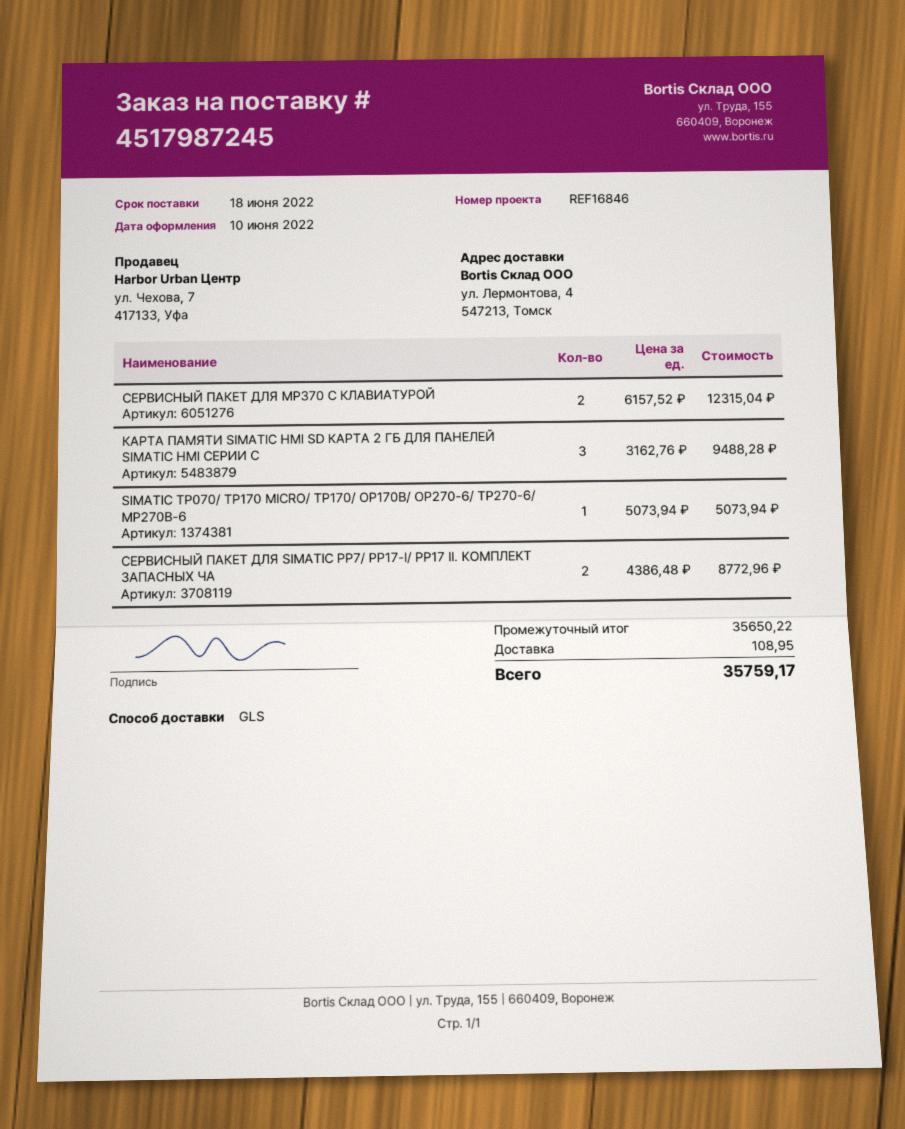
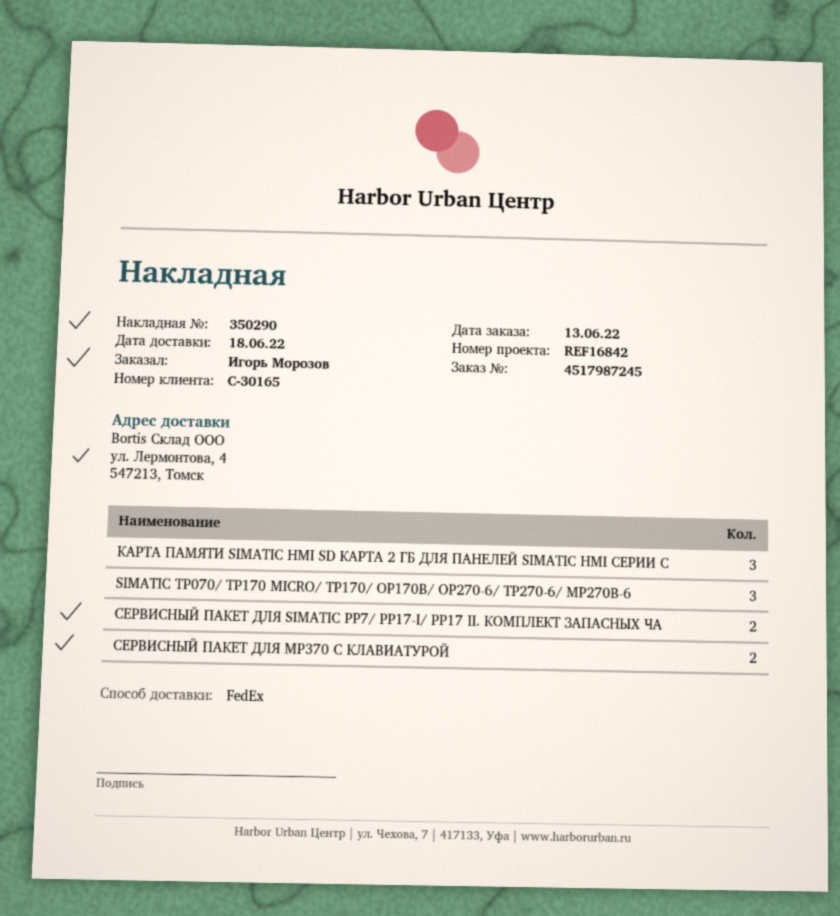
order date: 2022-06-10 -> 2022-06-13
reference: REF16846 -> REF16842
shipping method: GLS -> FedEx
SIMATIC TP070/ TP170 MICRO/ TP170/ OP170B/ OP270-6/ TP270-6/ MP270B-6: 1 -> 3

